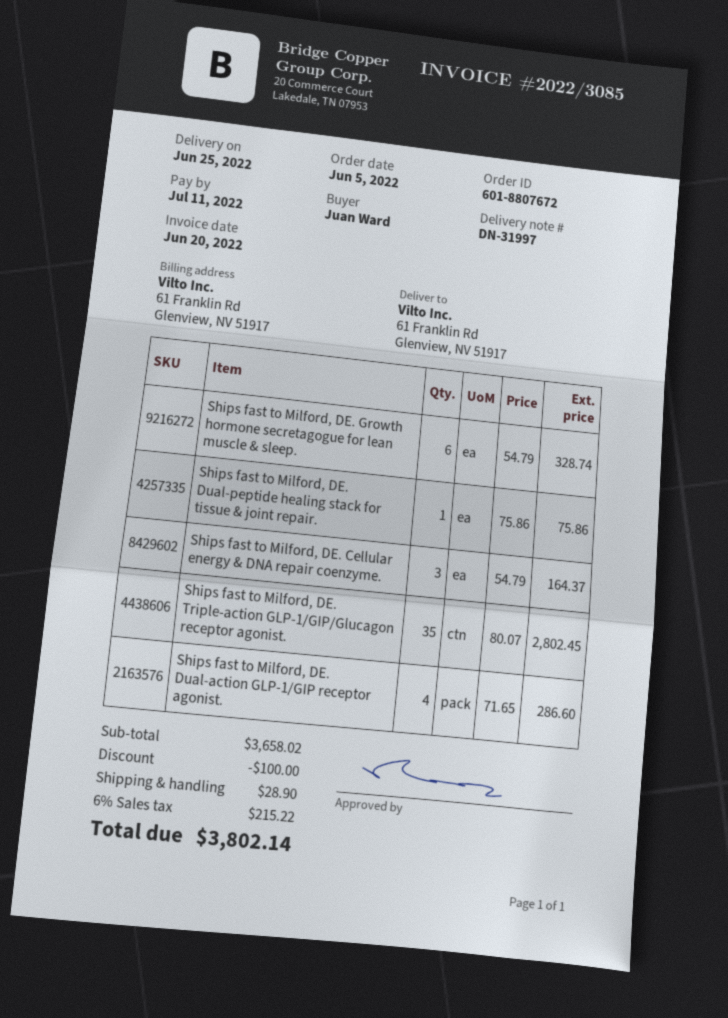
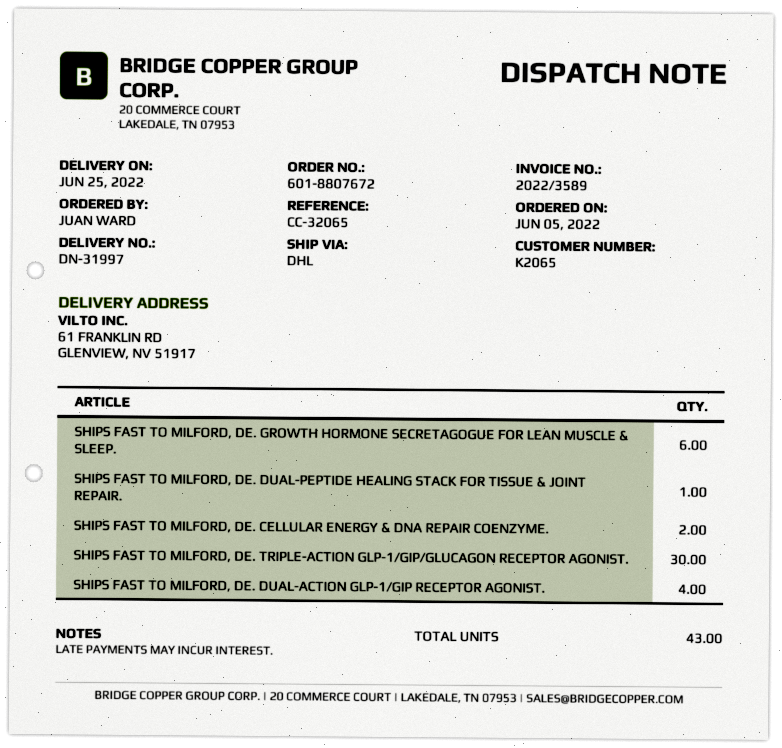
invoice number: 2022/3085 -> 2022/3589
Ships fast to Milford, DE. Cellular energy & DNA repair coenzyme.: 3 -> 2
Ships fast to Milford, DE. Triple-action GLP-1/GIP/Glucagon receptor agonist.: 35 -> 30

